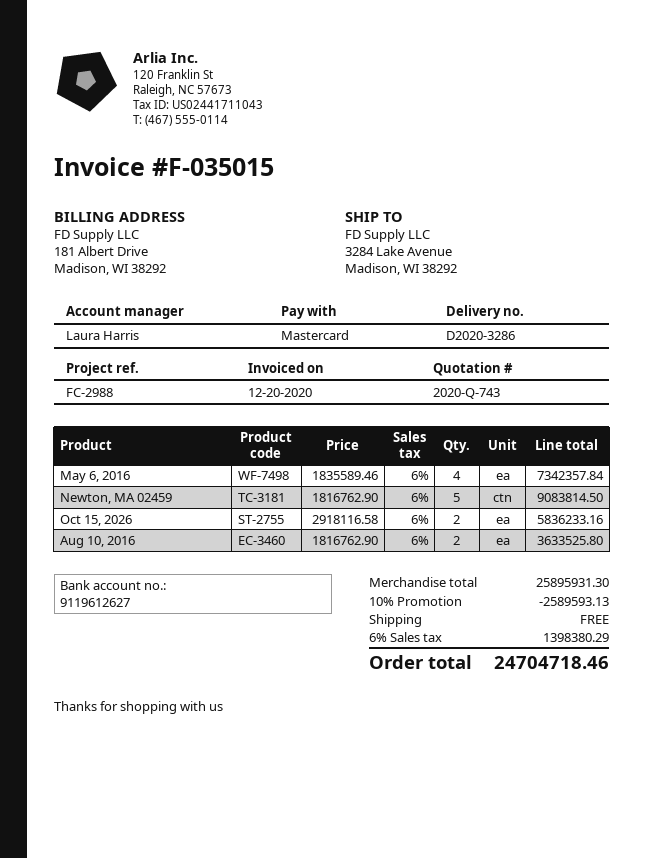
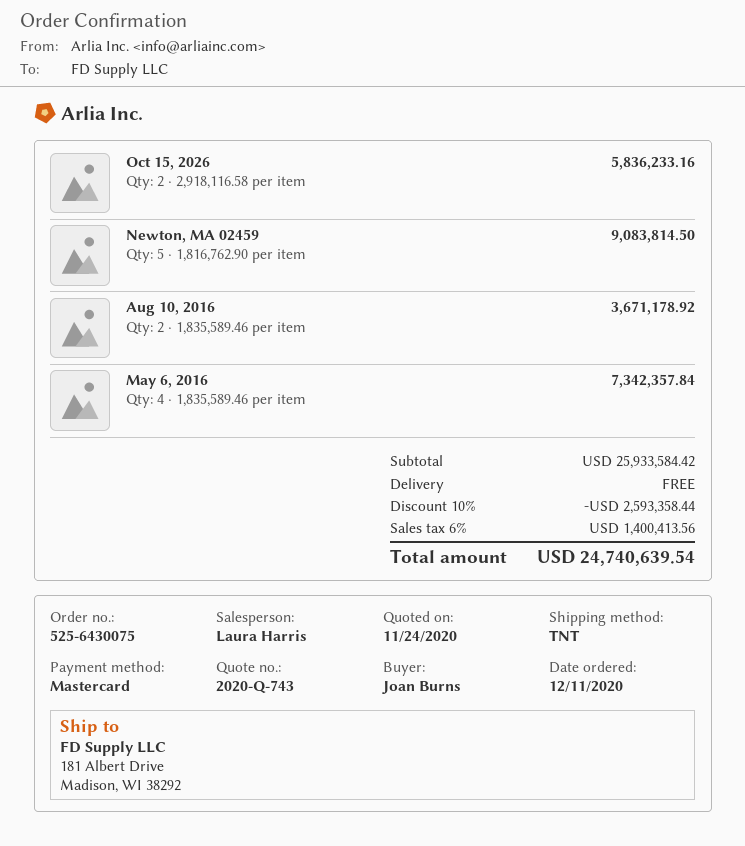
ship to: 3284 Lake Avenue, Madison, WI 38292 -> 181 Albert Drive, Madison, WI 38292
Aug 10, 2016: 2 x 1816762.90 = 3633525.80 -> 2 x 1835589.46 = 3671178.92
subtotal: 25895931.30 -> 25933584.42
discount: 10% = 2589593.13 -> 10% = 2593358.44
tax: 6% = 1398380.29 -> 6% = 1400413.56
total: 24704718.46 -> 24740639.54

